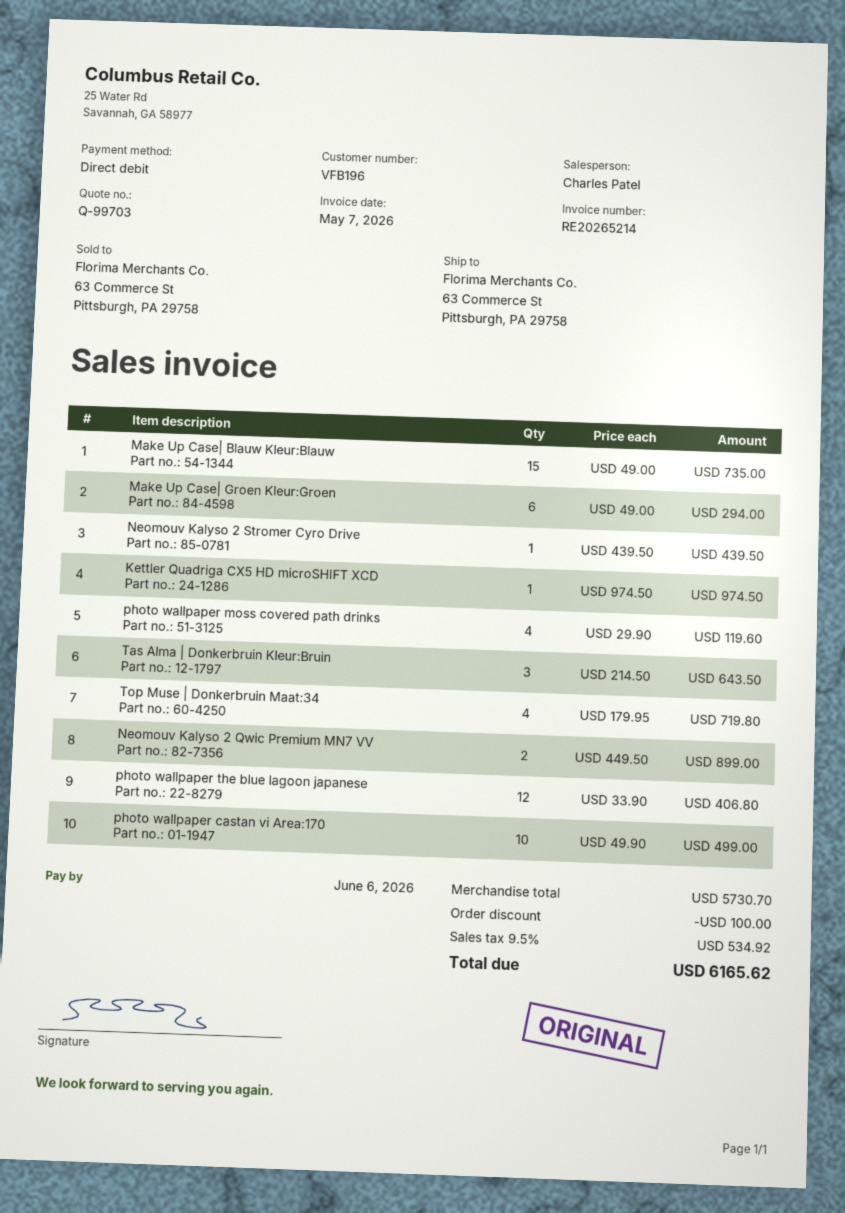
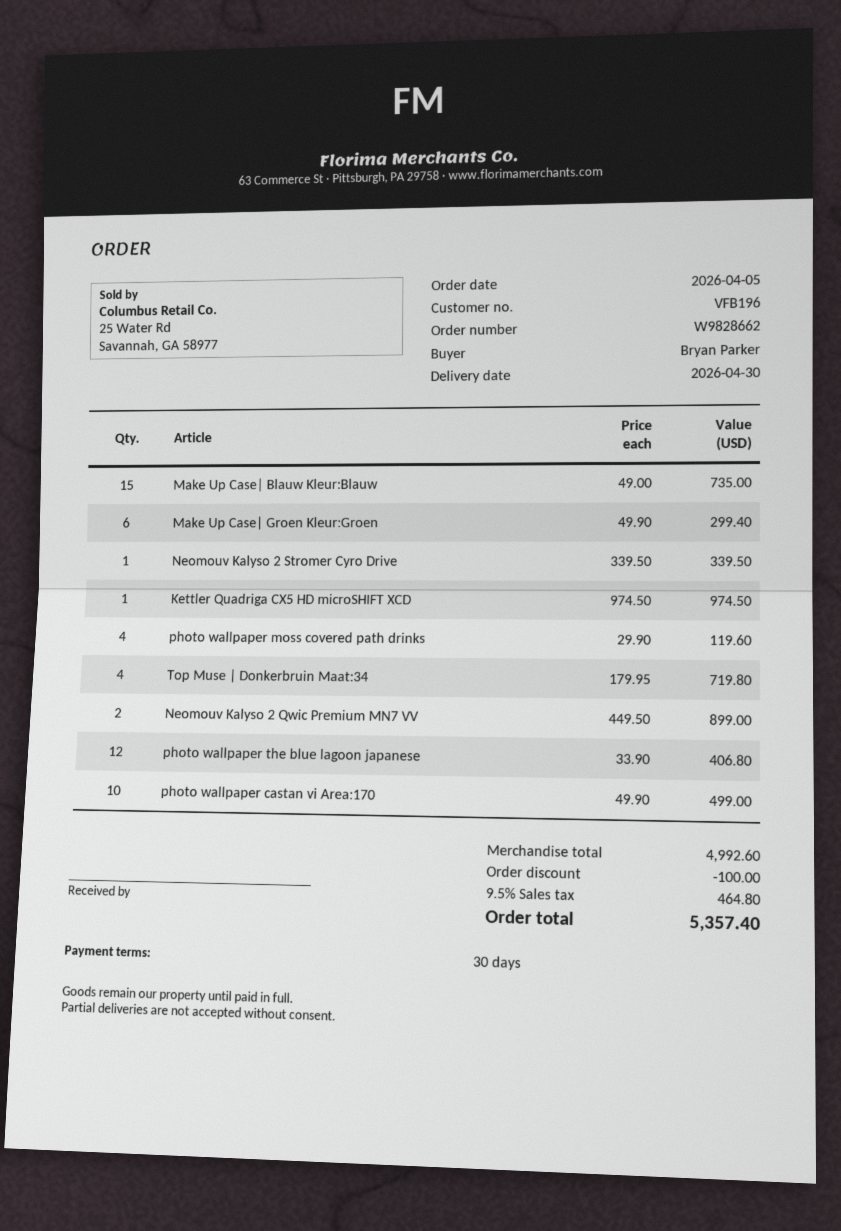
Make Up Case| Groen Kleur:Groen: 6 x 49.00 = 294.00 -> 6 x 49.90 = 299.40
Neomouv Kalyso 2 Stromer Cyro Drive: 1 x 439.50 = 439.50 -> 1 x 339.50 = 339.50
Tas Alma | Donkerbruin Kleur:Bruin: 3 x 214.50 = 643.50 -> none
subtotal: 5730.70 -> 4992.60
tax: 9.5% = 534.92 -> 9.5% = 464.80
total: 6165.62 -> 5357.40

